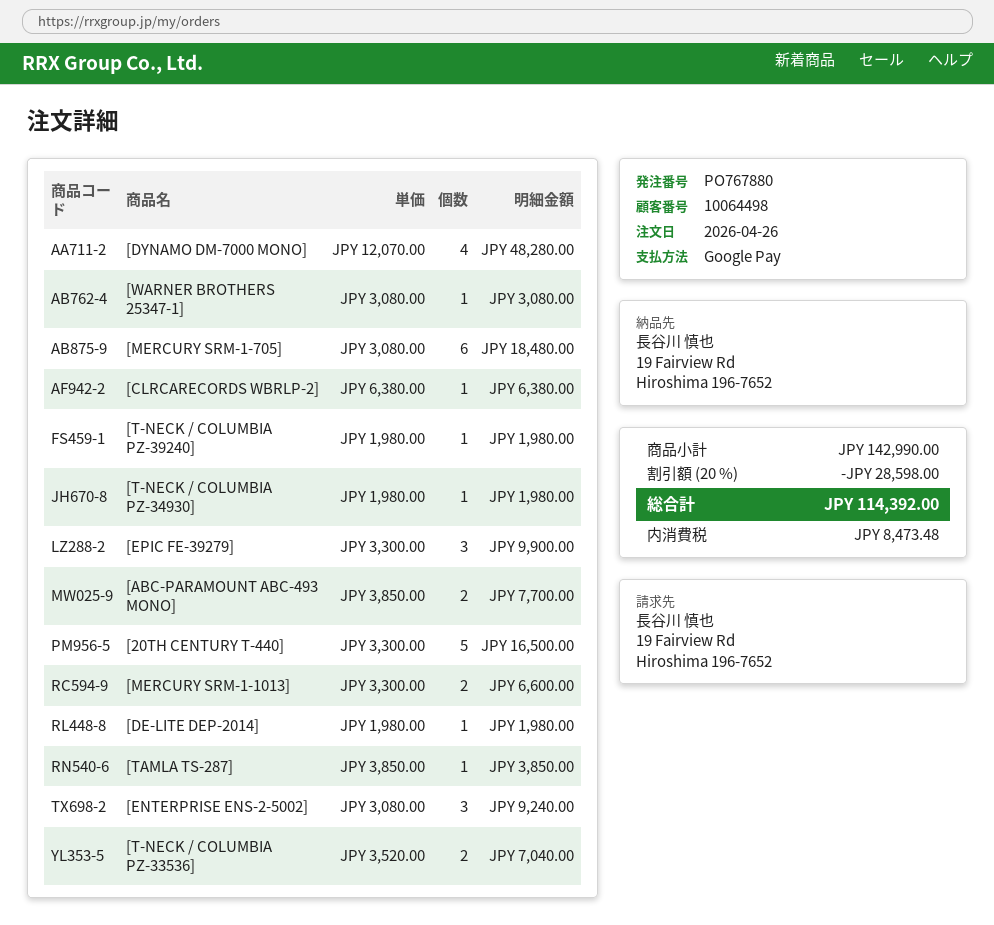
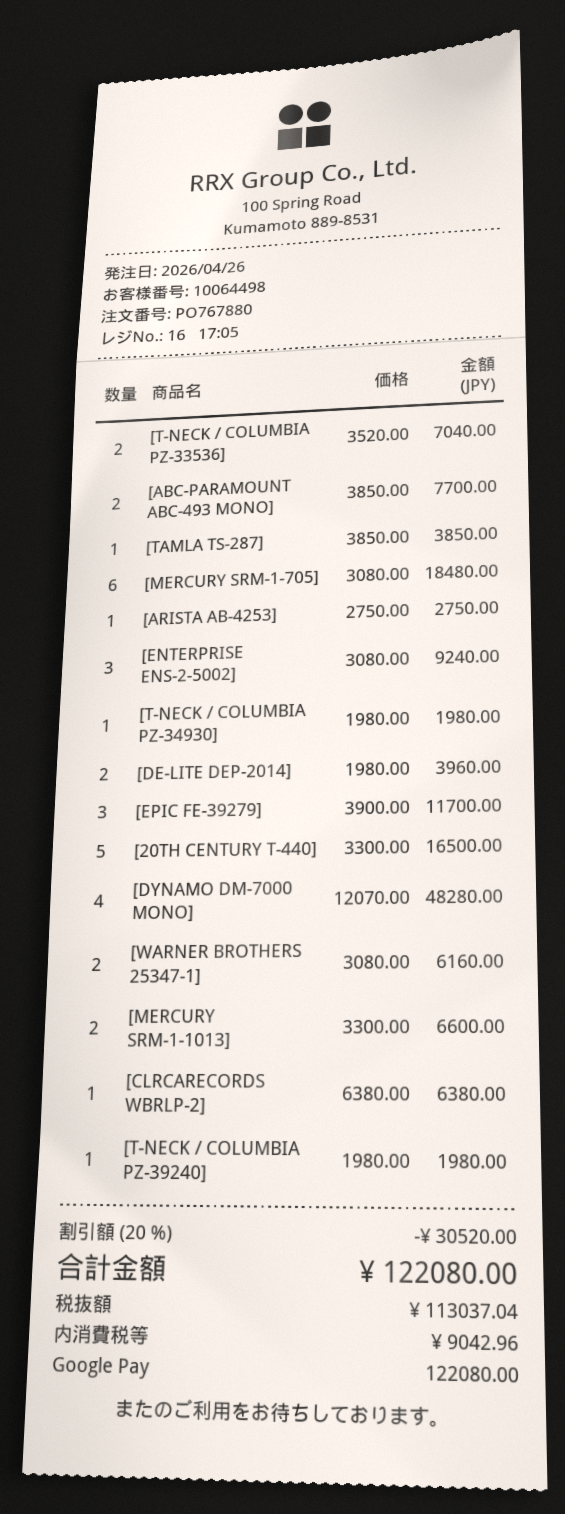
[WARNER BROTHERS 25347-1]: 1 x 3080.00 = 3080.00 -> 2 x 3080.00 = 6160.00
[EPIC FE-39279]: 3 x 3300.00 = 9900.00 -> 3 x 3900.00 = 11700.00
[DE-LITE DEP-2014]: 1 x 1980.00 = 1980.00 -> 2 x 1980.00 = 3960.00
[ARISTA AB-4253]: none -> 1 x 2750.00 = 2750.00
discount: 20% = 28598.00 -> 20% = 30520.00
tax: 8473.48 -> 9042.96
total: 114392.00 -> 122080.00

